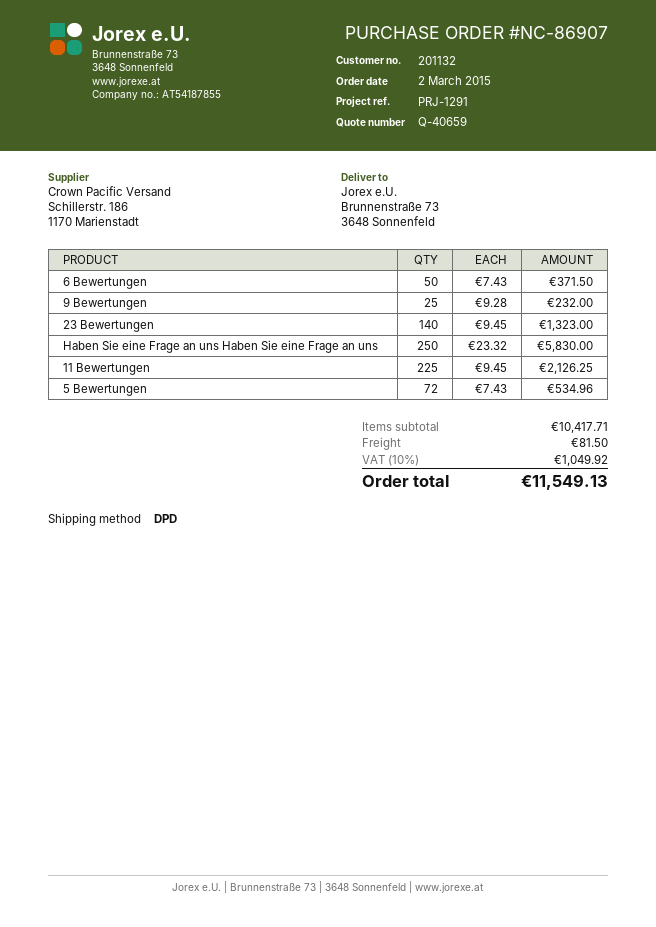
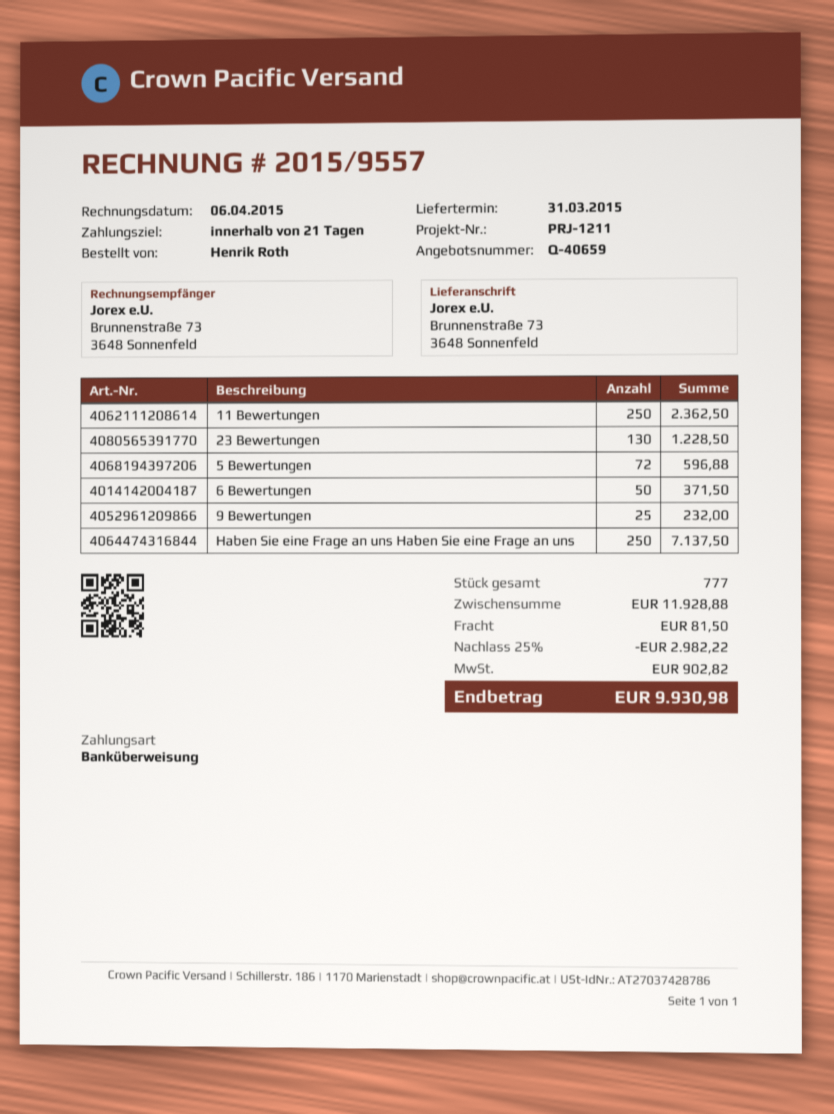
reference: PRJ-1291 -> PRJ-1211
23 Bewertungen: 140 for 1323.00 -> 130 for 1228.50
Haben Sie eine Frage an uns Haben Sie eine Frage an uns: 250 for 5830.00 -> 250 for 7137.50
11 Bewertungen: 225 for 2126.25 -> 250 for 2362.50
5 Bewertungen: 72 for 534.96 -> 72 for 596.88
subtotal: 10417.71 -> 11928.88
discount: none -> 25% = 2982.22
tax: 1049.92 -> 902.82
total: 11549.13 -> 9930.98

